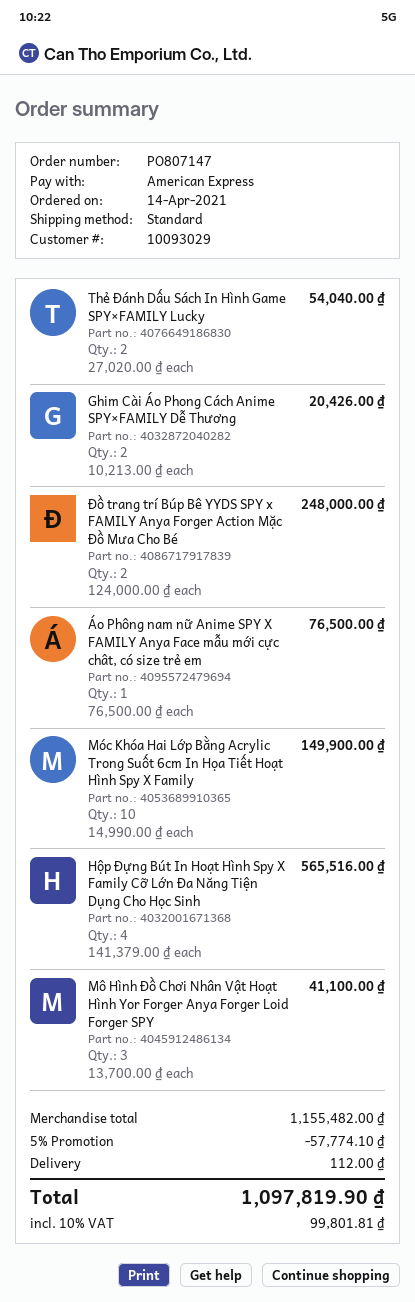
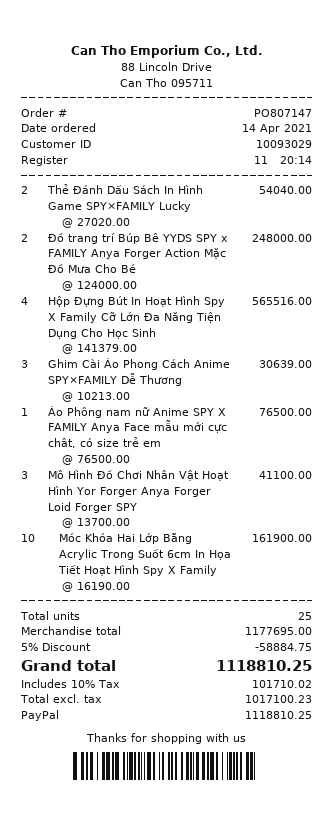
payment method: American Express -> PayPal
Ghim Cài Áo Phong Cách Anime SPY×FAMILY Dễ Thương: 2 x 10213.00 = 20426.00 -> 3 x 10213.00 = 30639.00
Móc Khóa Hai Lớp Bằng Acrylic Trong Suốt 6cm In Họa Tiết Hoạt Hình Spy X Family: 10 x 14990.00 = 149900.00 -> 10 x 16190.00 = 161900.00
subtotal: 1155482.00 -> 1177695.00
discount: 5% = 57774.10 -> 5% = 58884.75
shipping: 112.00 -> none
tax: 10% = 99801.81 -> 10% = 101710.02
total: 1097819.90 -> 1118810.25

